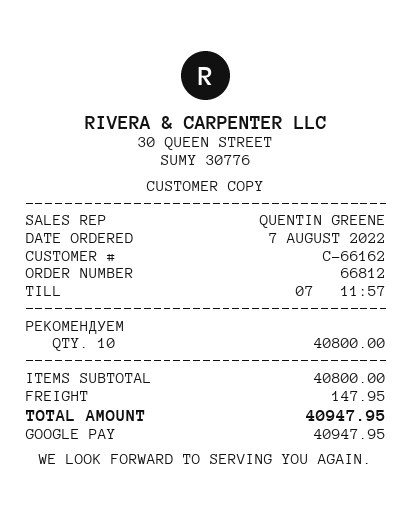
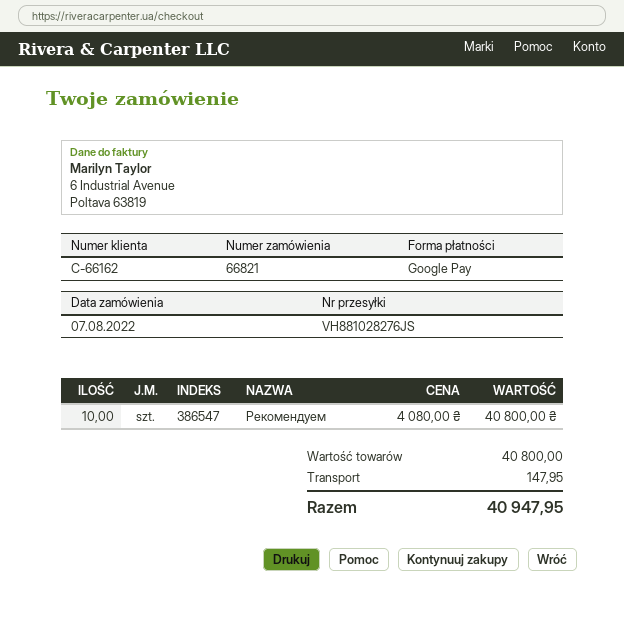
order number: 66812 -> 66821

